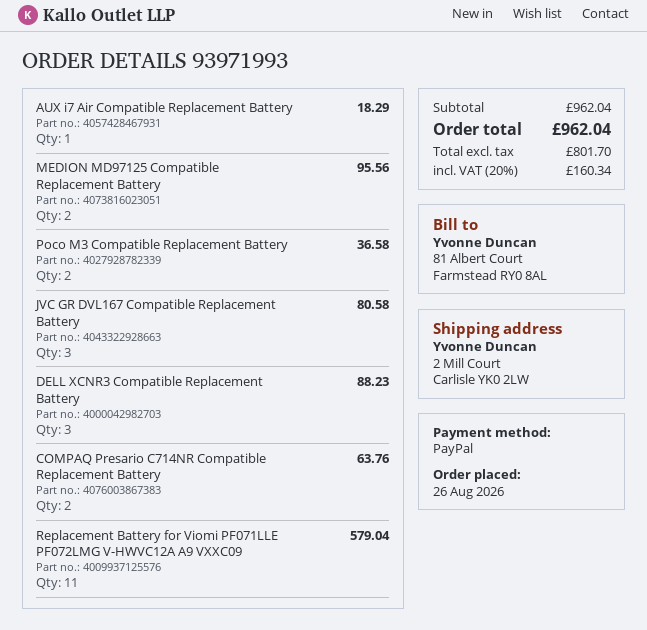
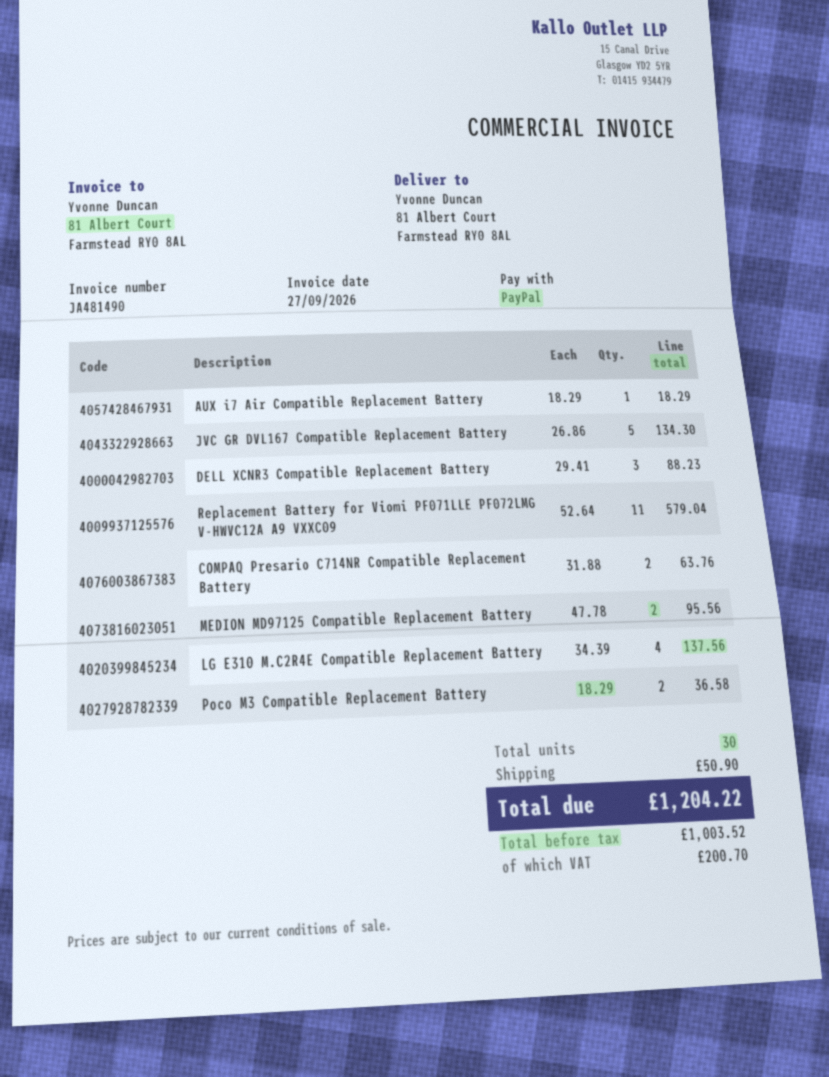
ship to: 2 Mill Court, Carlisle YK0 2LW -> 81 Albert Court, Farmstead RY0 8AL
JVC GR DVL167 Compatible Replacement Battery: 3 for 80.58 -> 5 for 134.30
LG E310 M.C2R4E Compatible Replacement Battery: none -> 4 for 137.56
shipping: none -> 50.90
net: 801.70 -> 1003.52
tax: 160.34 -> 200.70
total: 962.04 -> 1204.22

